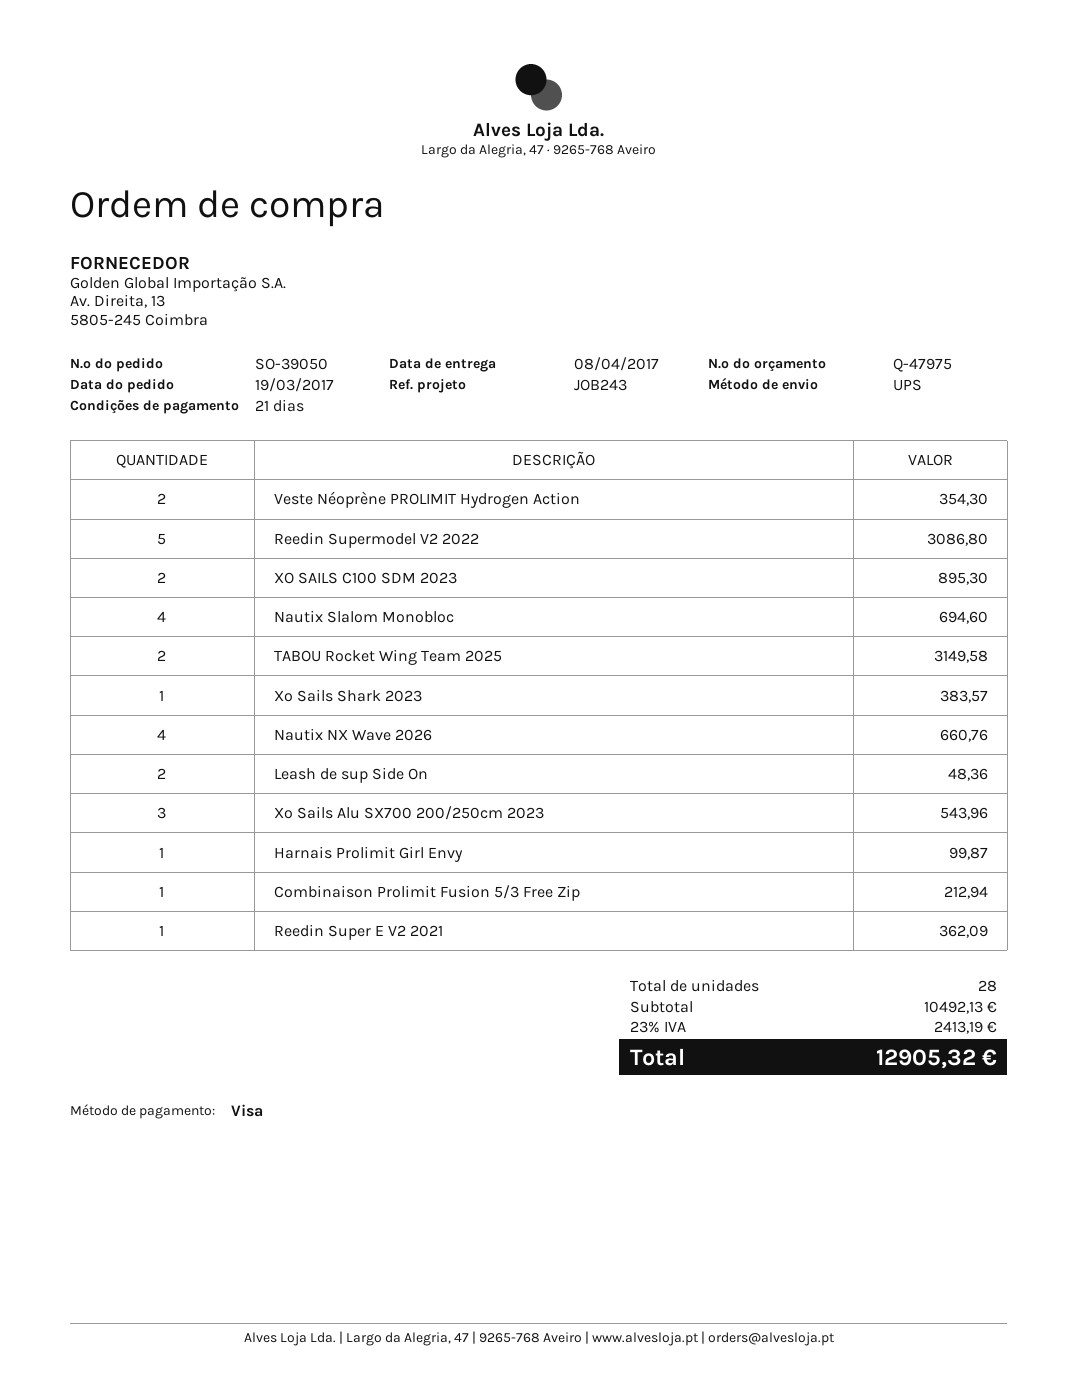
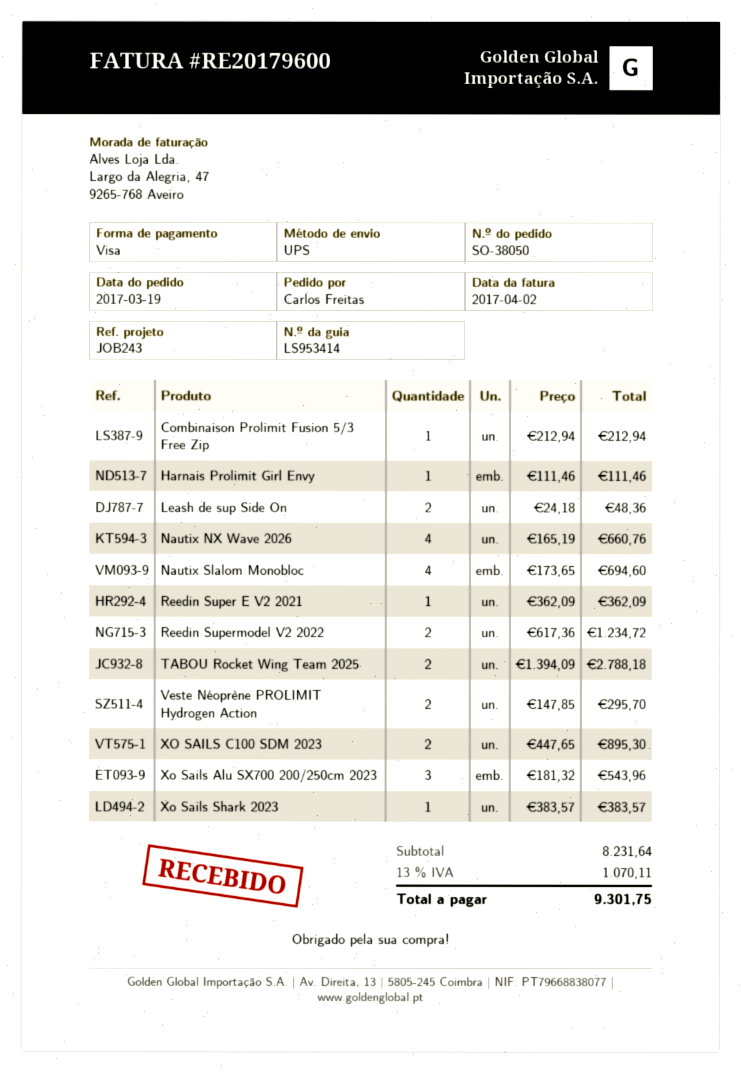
order number: SO-39050 -> SO-38050
Veste Néoprène PROLIMIT Hydrogen Action: 2 for 354.30 -> 2 for 295.70
Reedin Supermodel V2 2022: 5 for 3086.80 -> 2 for 1234.72
TABOU Rocket Wing Team 2025: 2 for 3149.58 -> 2 for 2788.18
Harnais Prolimit Girl Envy: 1 for 99.87 -> 1 for 111.46
subtotal: 10492.13 -> 8231.64
tax: 23% = 2413.19 -> 13% = 1070.11
total: 12905.32 -> 9301.75

